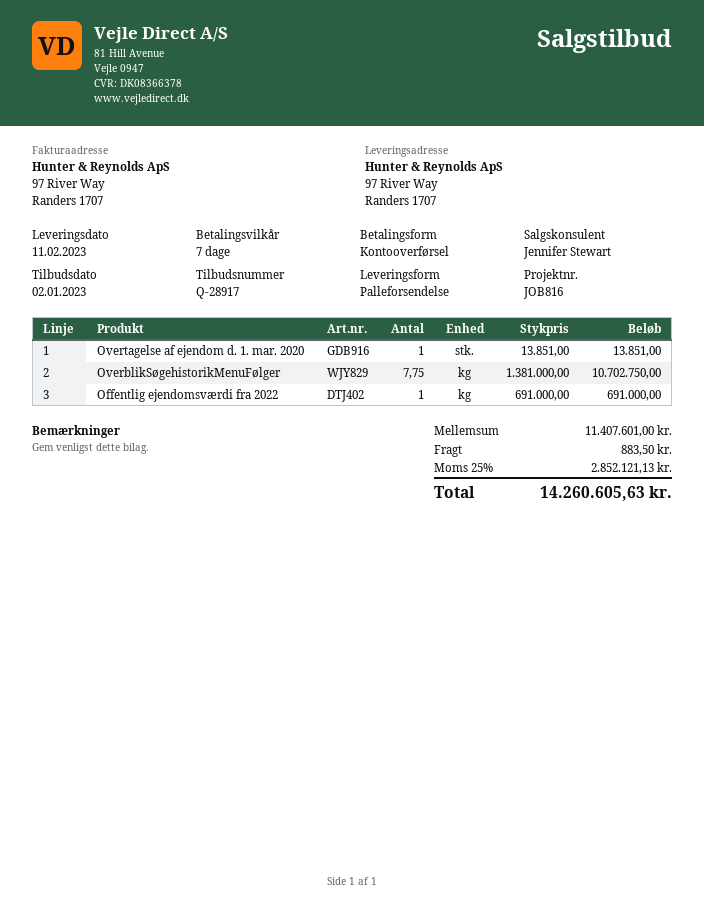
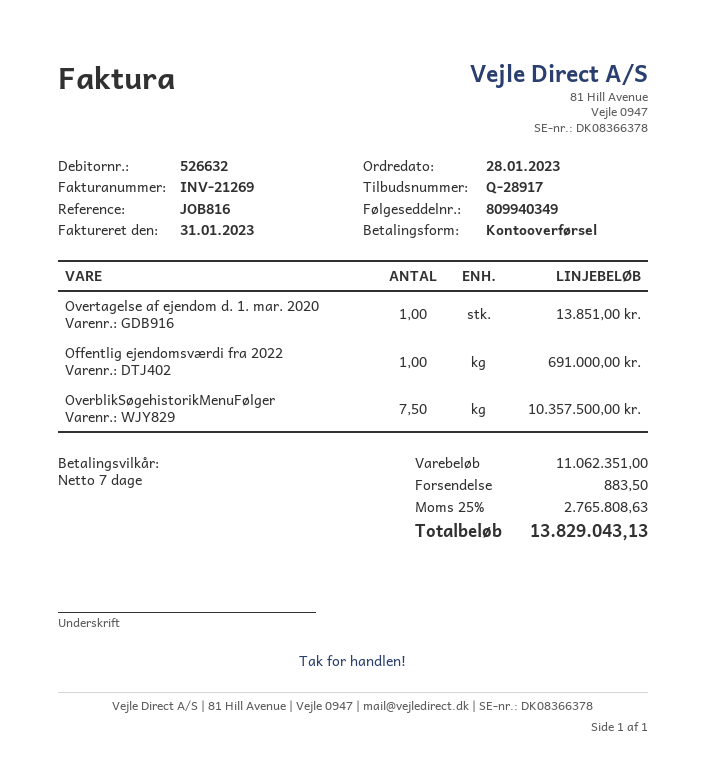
OverblikSøgehistorikMenuFølger: 7.75 for 10702750.00 -> 7.5 for 10357500.00
subtotal: 11407601.00 -> 11062351.00
tax: 25% = 2852121.13 -> 25% = 2765808.63
total: 14260605.63 -> 13829043.13

